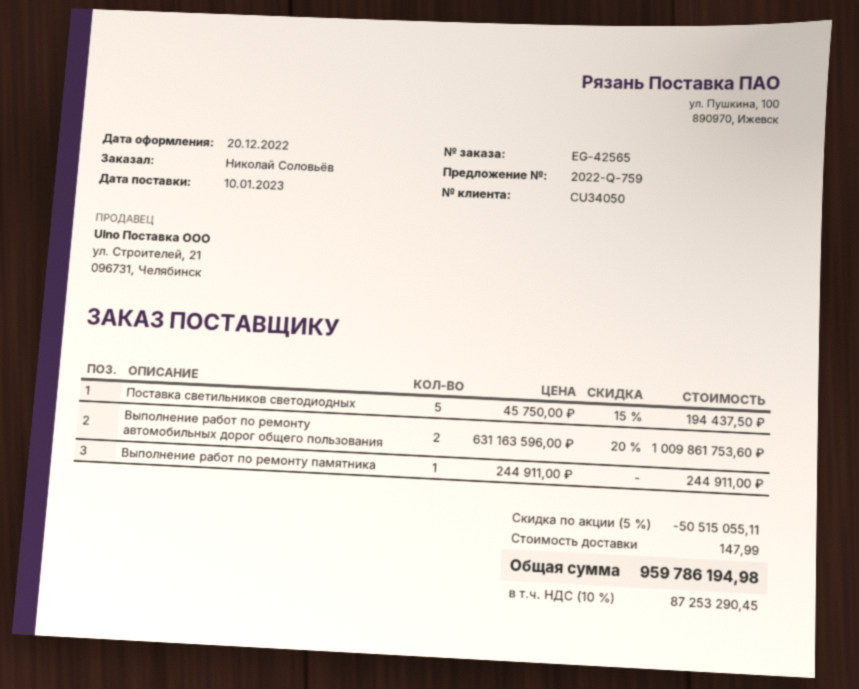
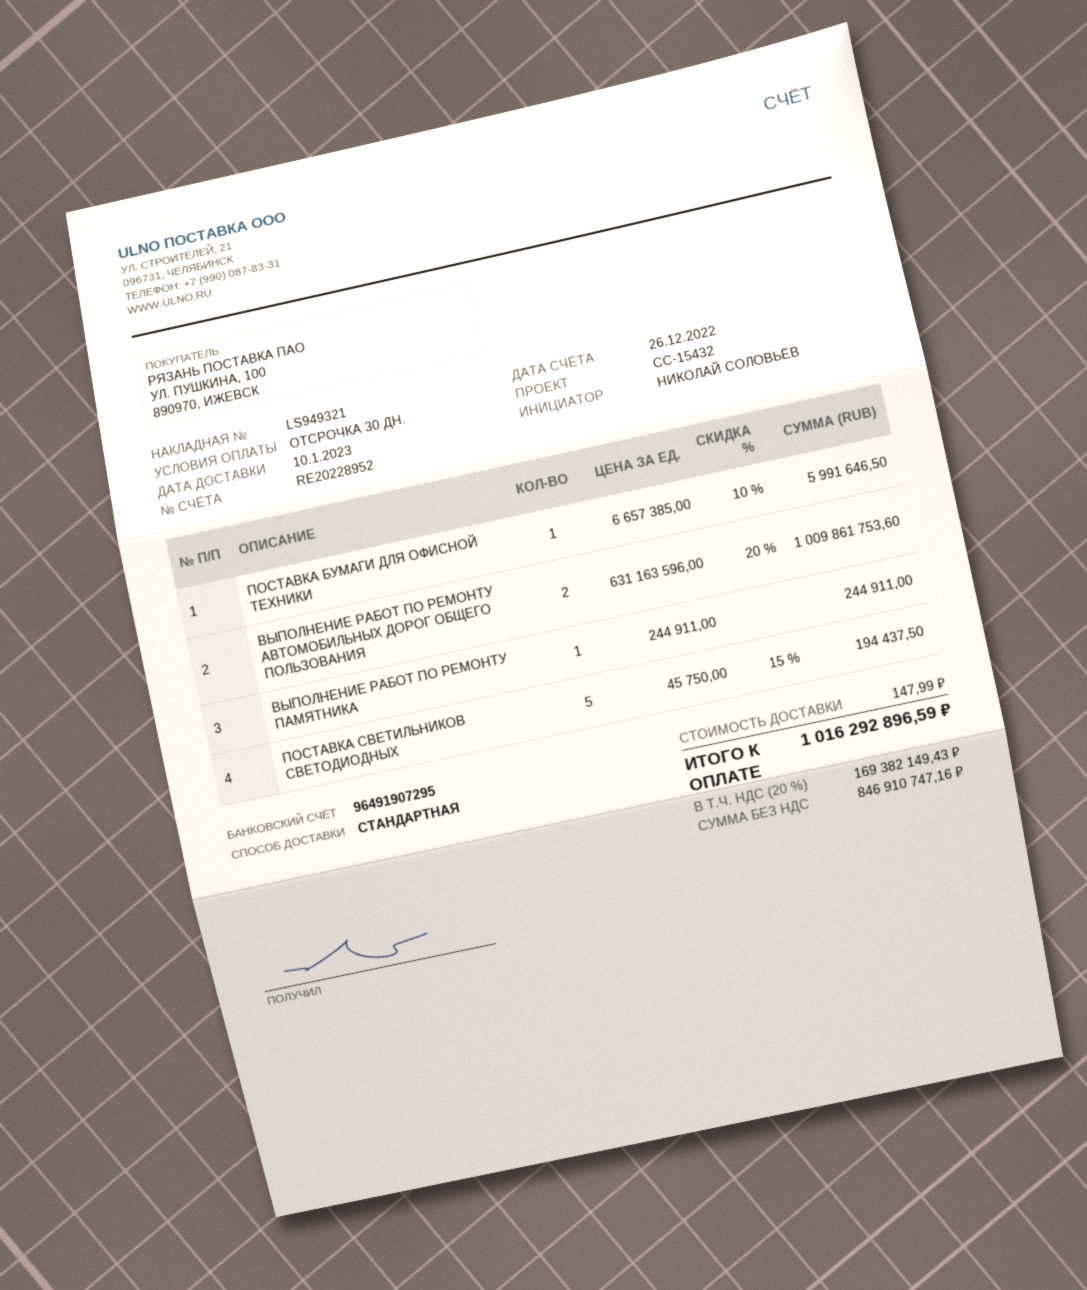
ПОСТАВКА БУМАГИ ДЛЯ ОФИСНОЙ ТЕХНИКИ: none -> 1 x 6657385.00 - 10% = 5991646.50
discount: 5% = 50515055.11 -> none
tax: 10% = 87253290.45 -> 20% = 169382149.43
total: 959786194.98 -> 1016292896.59

